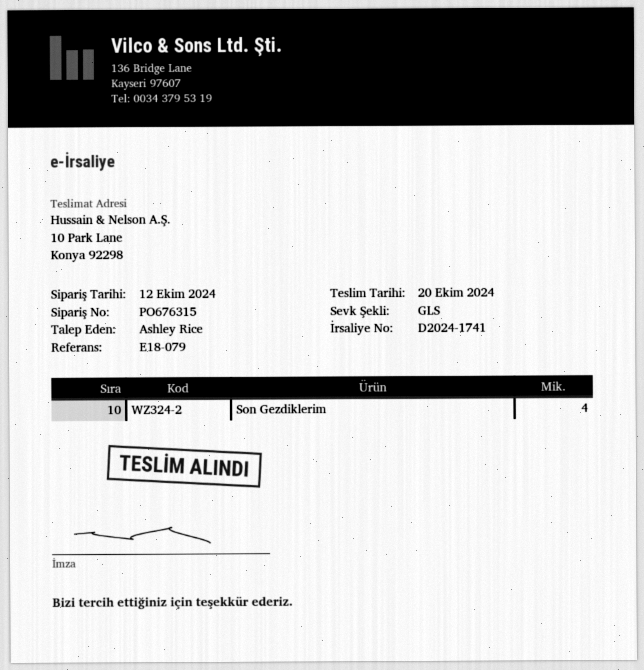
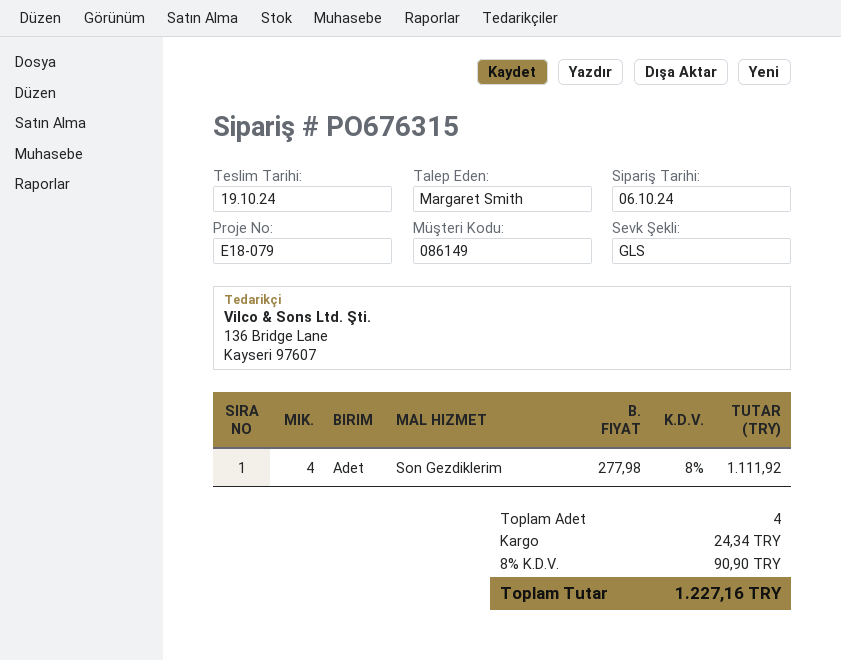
order date: 2024-10-12 -> 2024-10-06
delivery date: 2024-10-20 -> 2024-10-19
ordered by: Ashley Rice -> Margaret Smith

